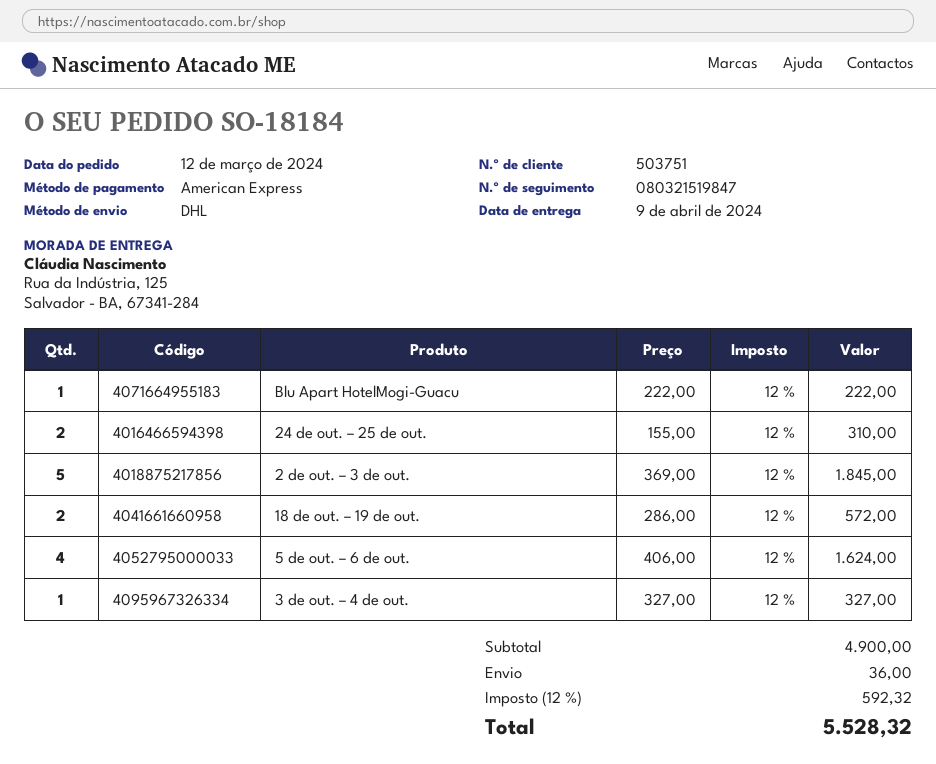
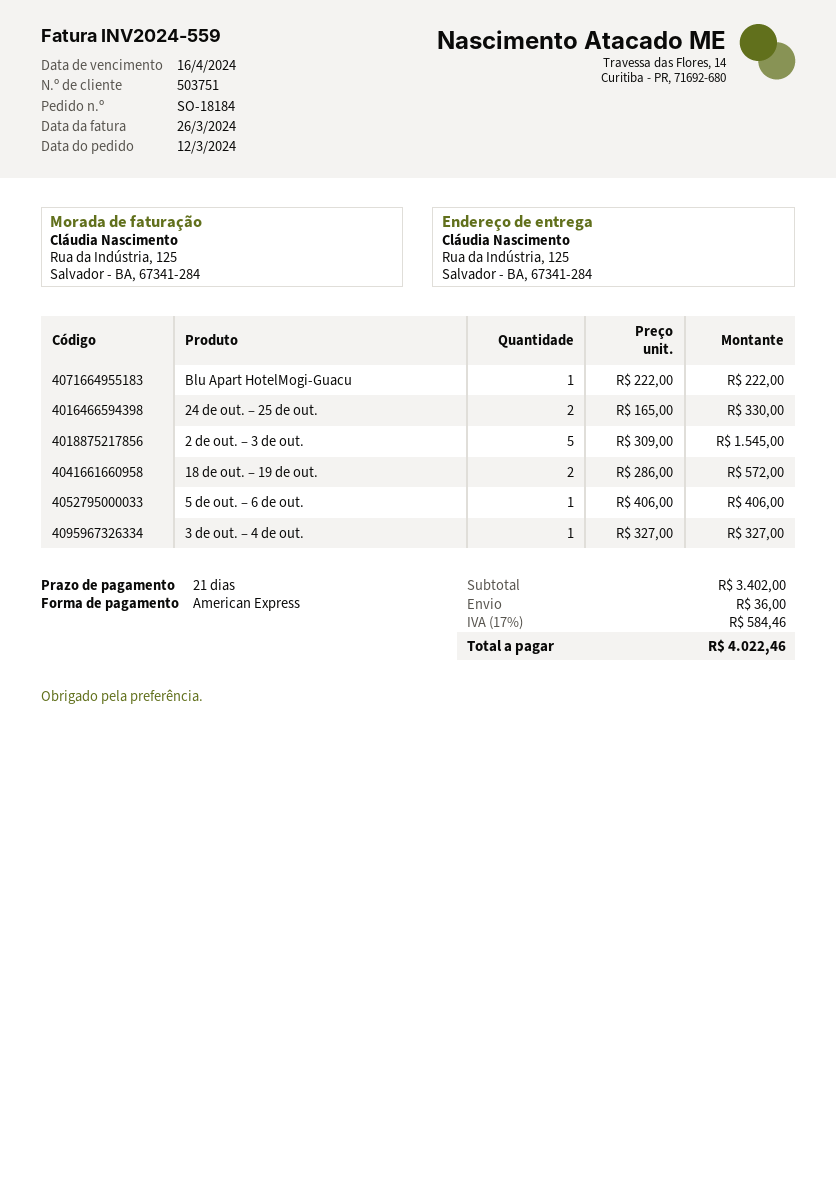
24 de out. – 25 de out.: 2 x 155.00 = 310.00 -> 2 x 165.00 = 330.00
2 de out. – 3 de out.: 5 x 369.00 = 1845.00 -> 5 x 309.00 = 1545.00
5 de out. – 6 de out.: 4 x 406.00 = 1624.00 -> 1 x 406.00 = 406.00
subtotal: 4900.00 -> 3402.00
tax: 12% = 592.32 -> 17% = 584.46
total: 5528.32 -> 4022.46

